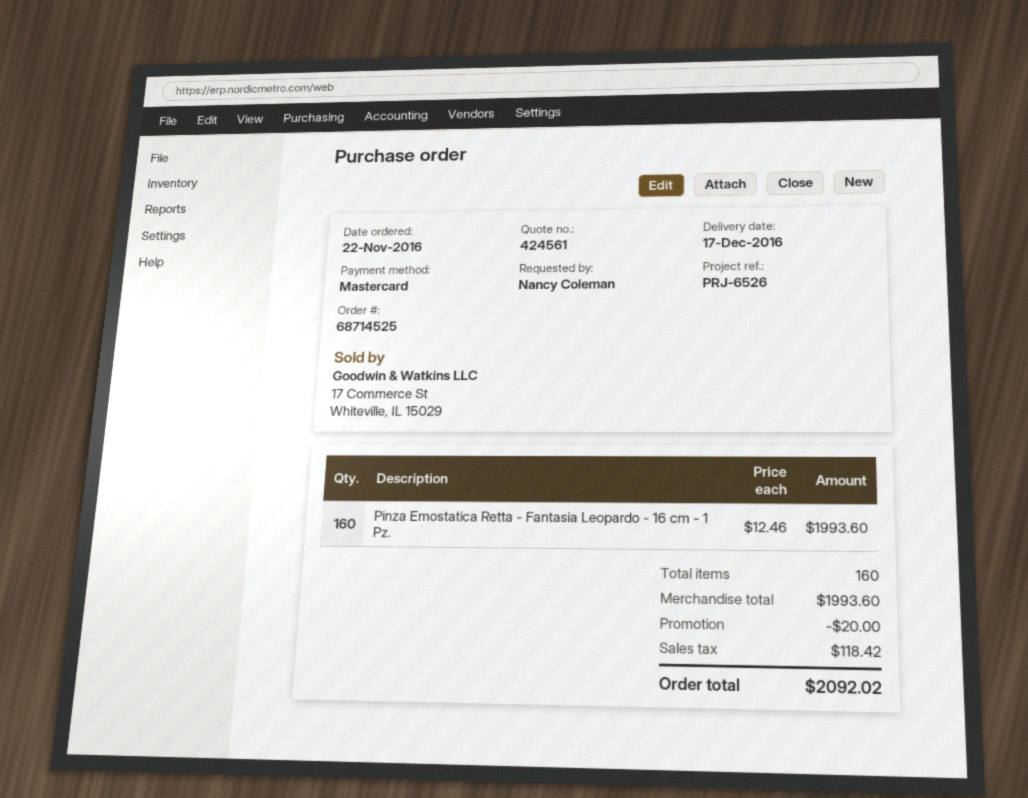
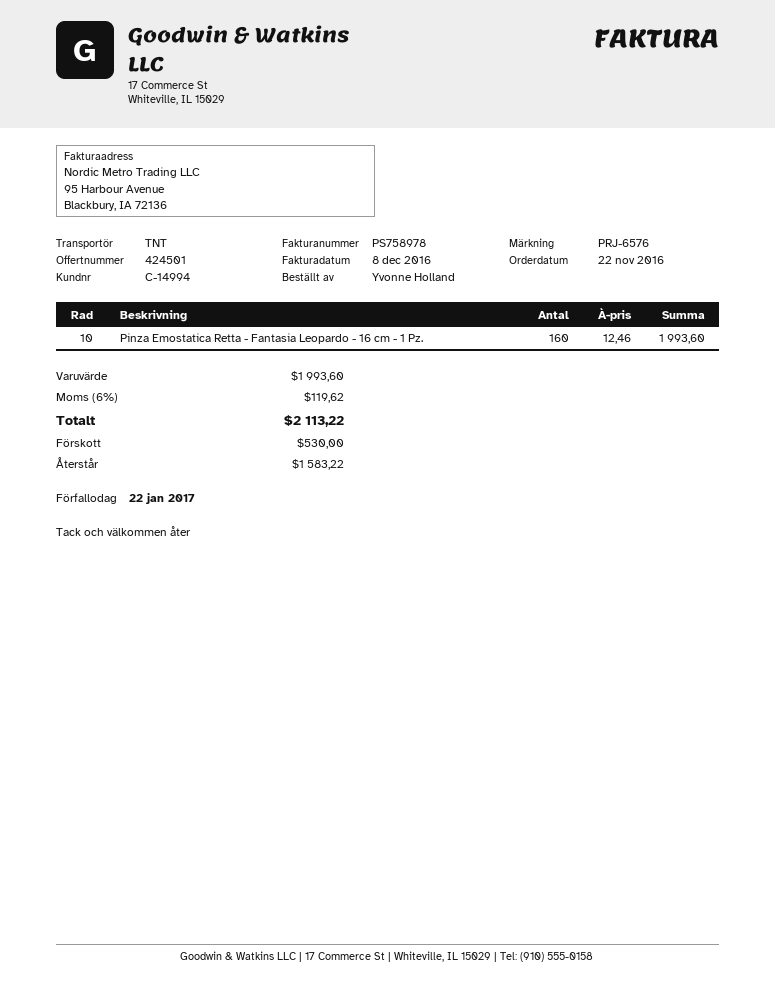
quote number: 424561 -> 424501
reference: PRJ-6526 -> PRJ-6576
ordered by: Nancy Coleman -> Yvonne Holland
discount: 20.00 -> none
tax: 118.42 -> 119.62
total: 2092.02 -> 2113.22

